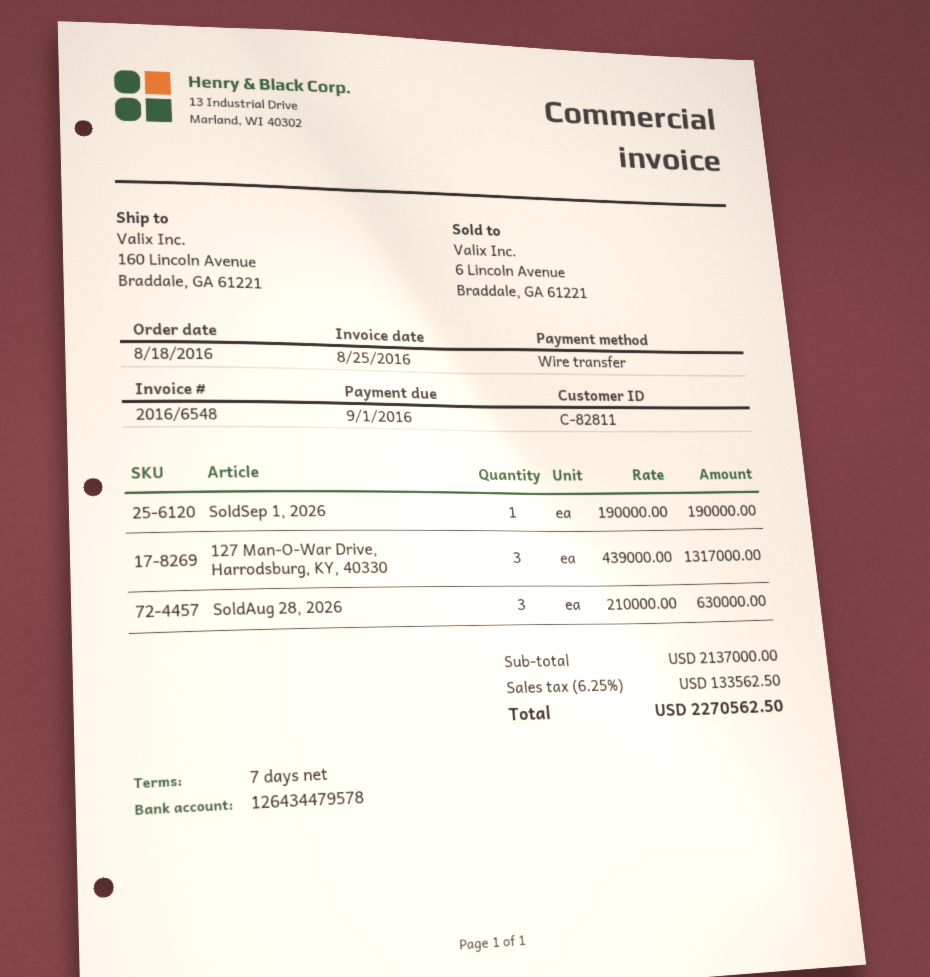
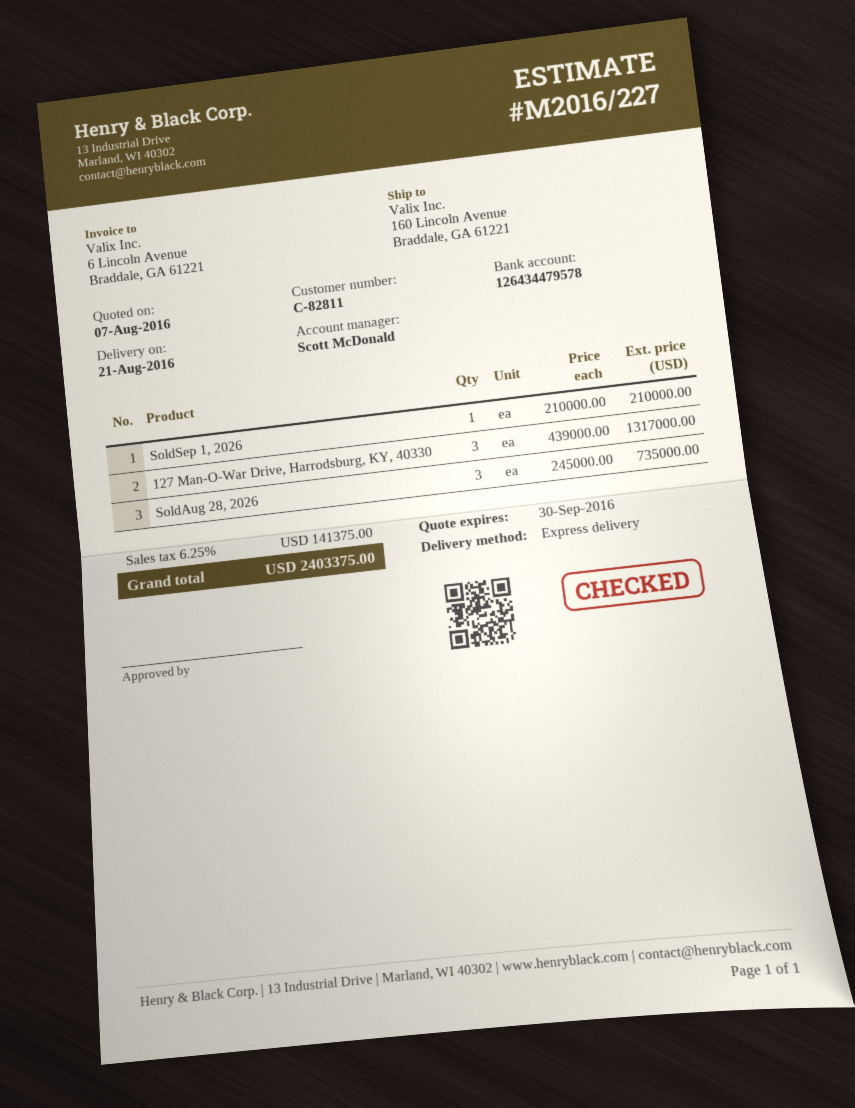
SoldSep 1, 2026: 1 x 190000.00 = 190000.00 -> 1 x 210000.00 = 210000.00
SoldAug 28, 2026: 3 x 210000.00 = 630000.00 -> 3 x 245000.00 = 735000.00
tax: 6.25% = 133562.50 -> 6.25% = 141375.00
total: 2270562.50 -> 2403375.00

